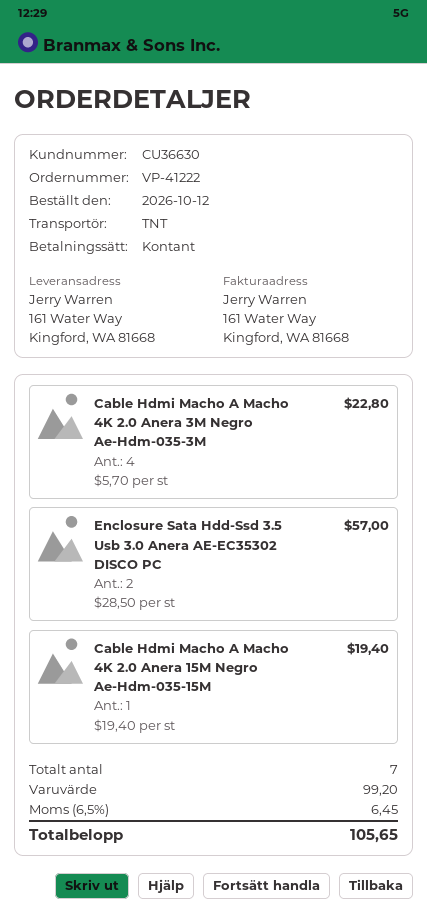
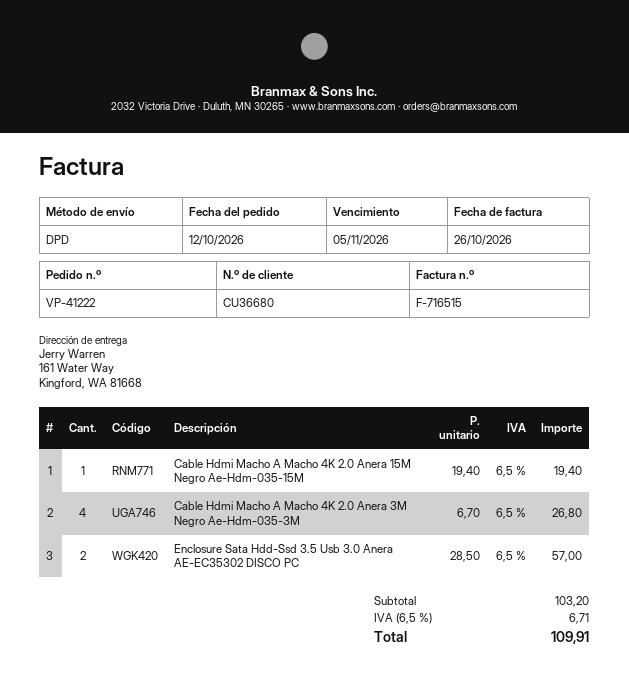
customer number: CU36630 -> CU36680
shipping method: TNT -> DPD
Cable Hdmi Macho A Macho 4K 2.0 Anera 3M Negro Ae-Hdm-035-3M: 4 x 5.70 = 22.80 -> 4 x 6.70 = 26.80
subtotal: 99.20 -> 103.20
tax: 6.5% = 6.45 -> 6.5% = 6.71
total: 105.65 -> 109.91

